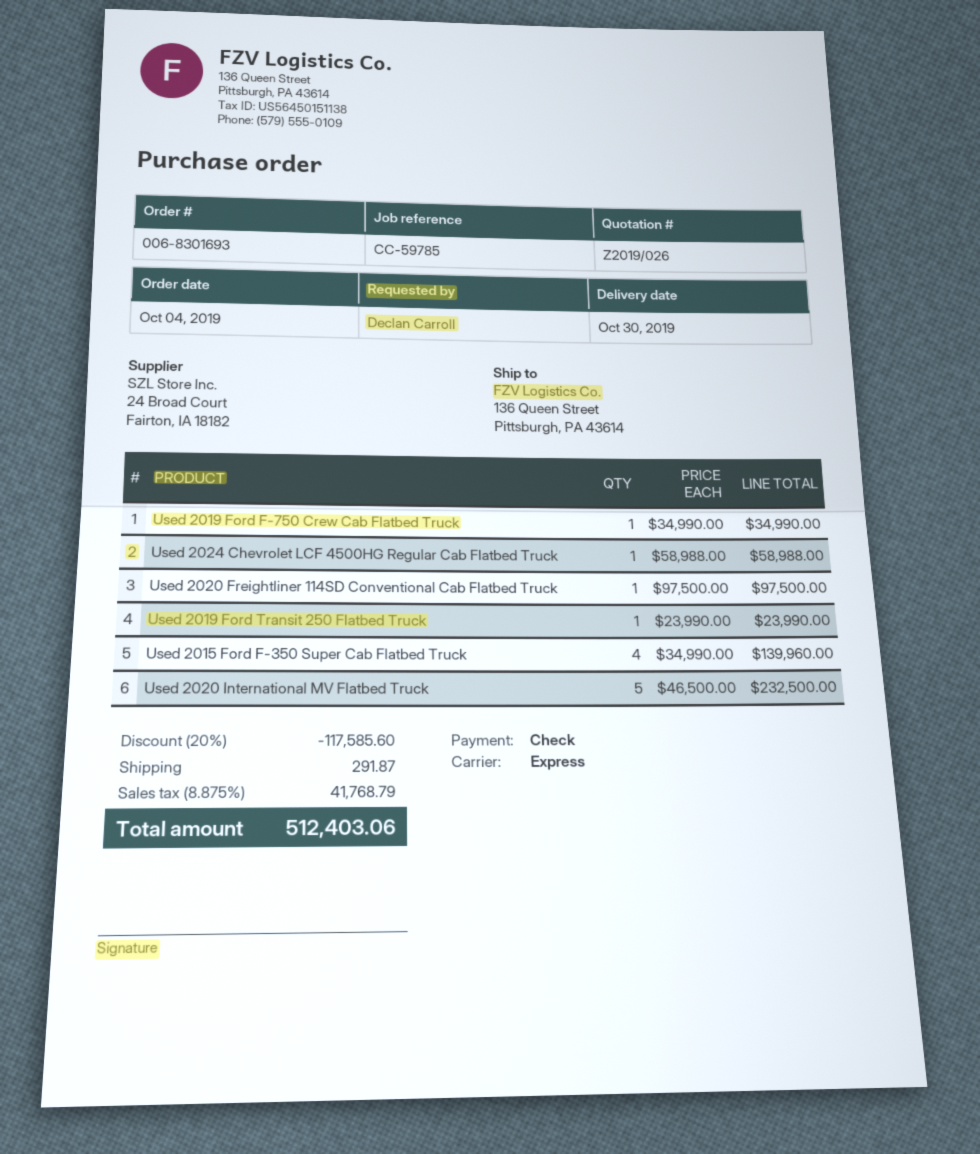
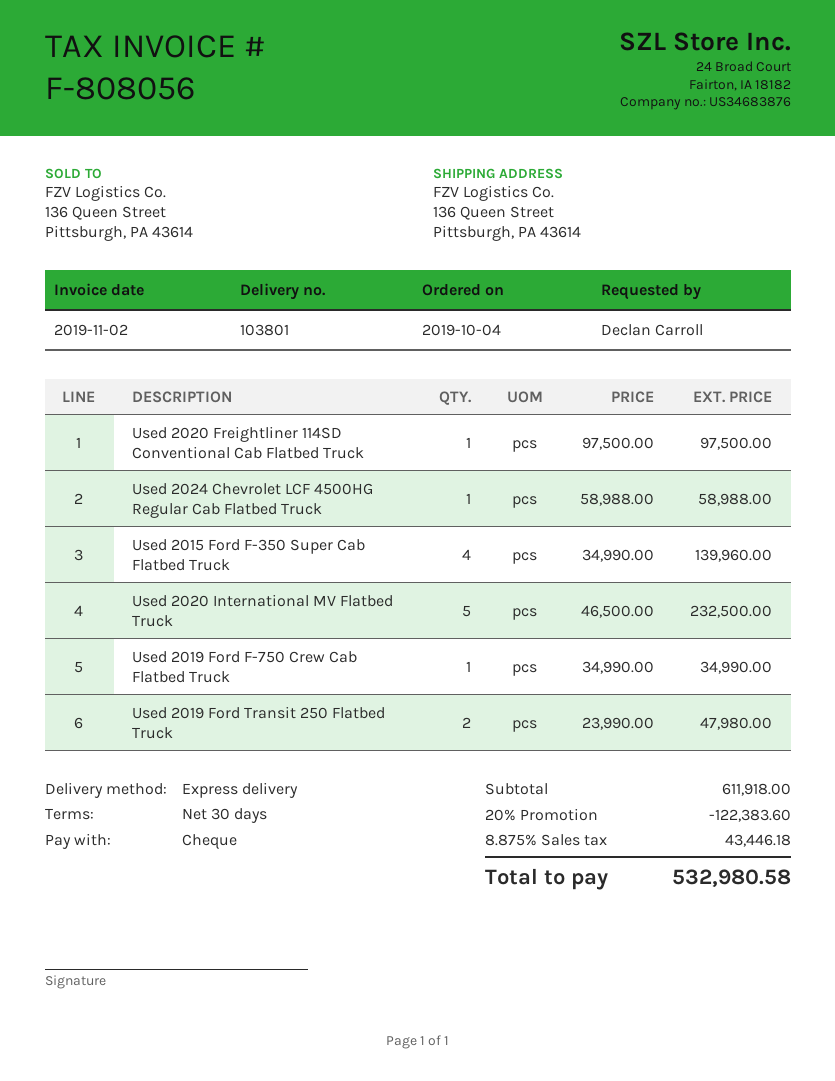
Used 2019 Ford Transit 250 Flatbed Truck: 1 x 23990.00 = 23990.00 -> 2 x 23990.00 = 47980.00
discount: 20% = 117585.60 -> 20% = 122383.60
shipping: 291.87 -> none
tax: 8.875% = 41768.79 -> 8.875% = 43446.18
total: 512403.06 -> 532980.58

